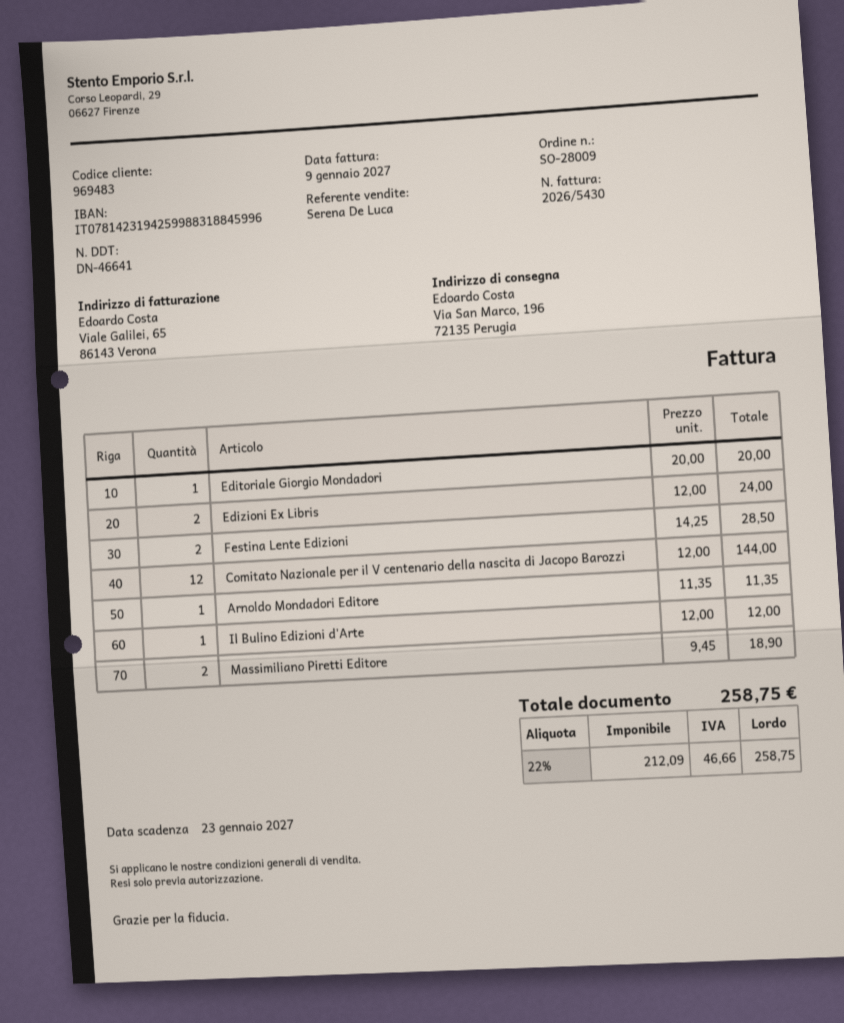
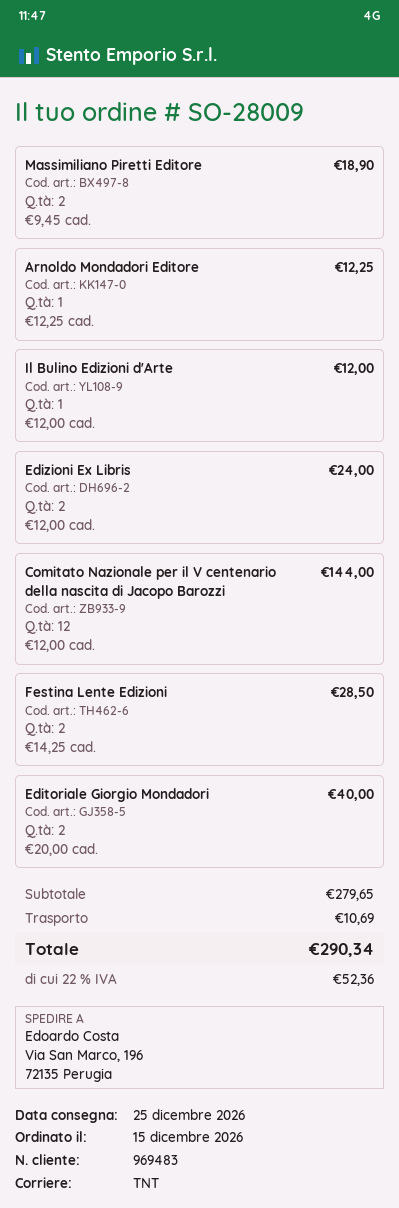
Editoriale Giorgio Mondadori: 1 x 20.00 = 20.00 -> 2 x 20.00 = 40.00
Arnoldo Mondadori Editore: 1 x 11.35 = 11.35 -> 1 x 12.25 = 12.25
shipping: none -> 10.69
tax: 22% = 46.66 -> 22% = 52.36
total: 258.75 -> 290.34

